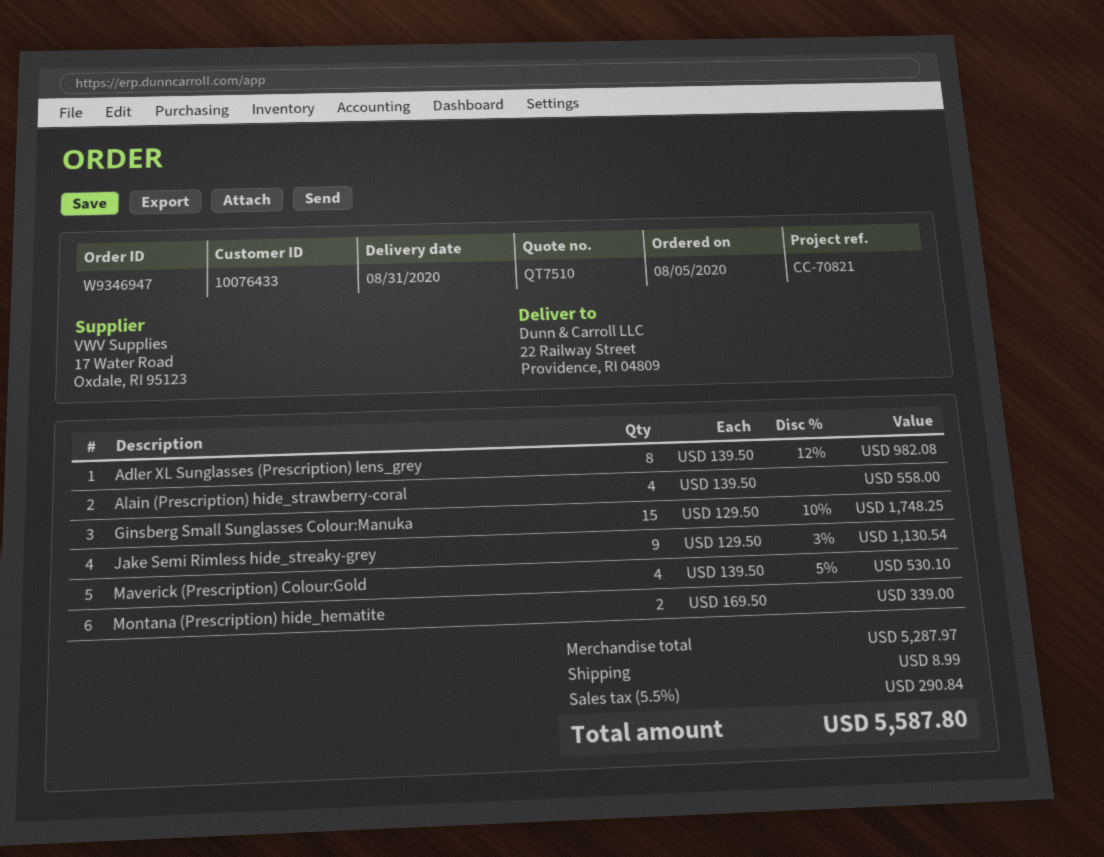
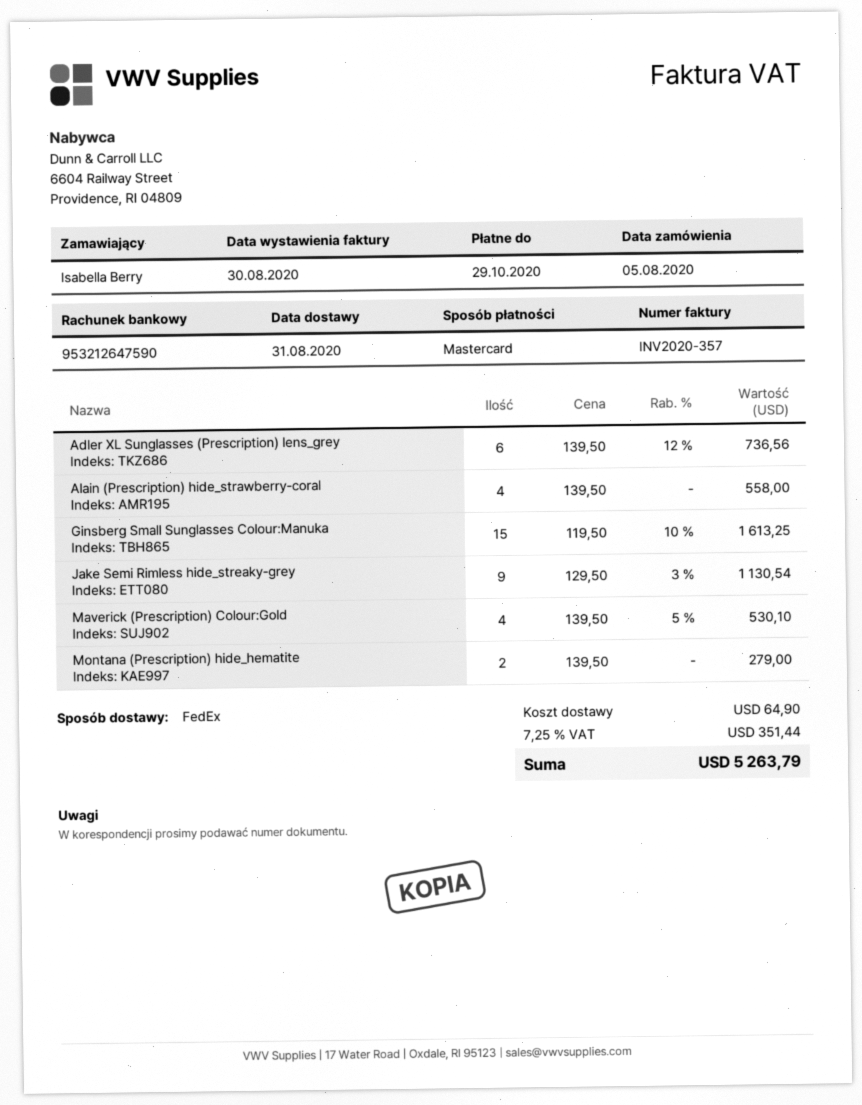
Adler XL Sunglasses (Prescription) lens_grey: 8 x 139.50 - 12% = 982.08 -> 6 x 139.50 - 12% = 736.56
Ginsberg Small Sunglasses Colour:Manuka: 15 x 129.50 - 10% = 1748.25 -> 15 x 119.50 - 10% = 1613.25
Montana (Prescription) hide_hematite: 2 x 169.50 = 339.00 -> 2 x 139.50 = 279.00
shipping: 8.99 -> 64.90
tax: 5.5% = 290.84 -> 7.25% = 351.44
total: 5587.80 -> 5263.79

